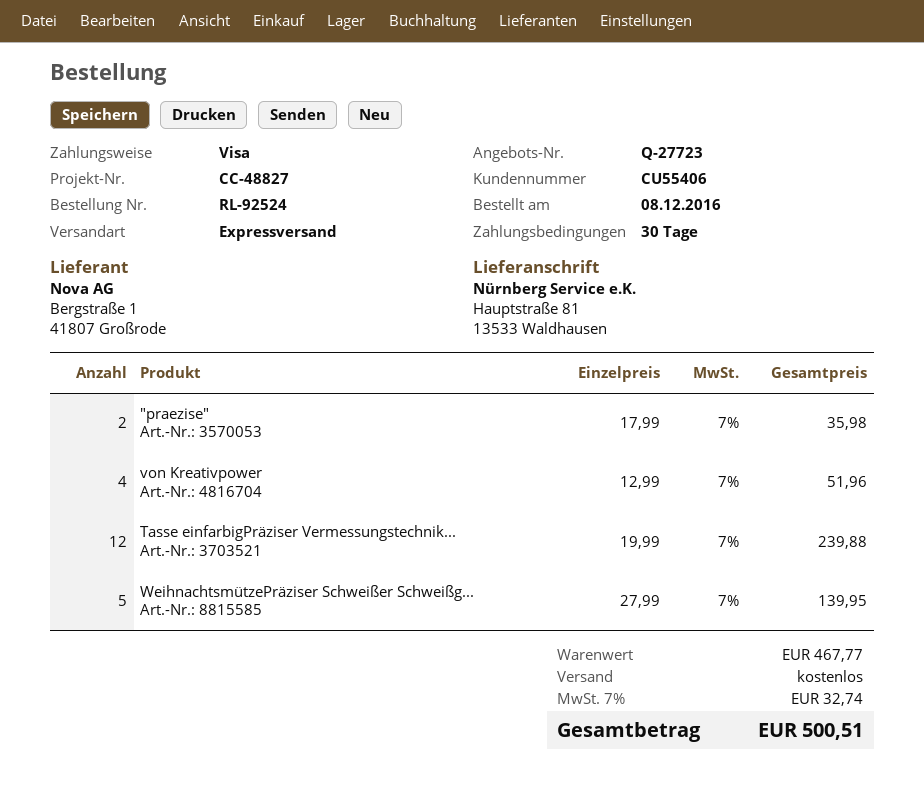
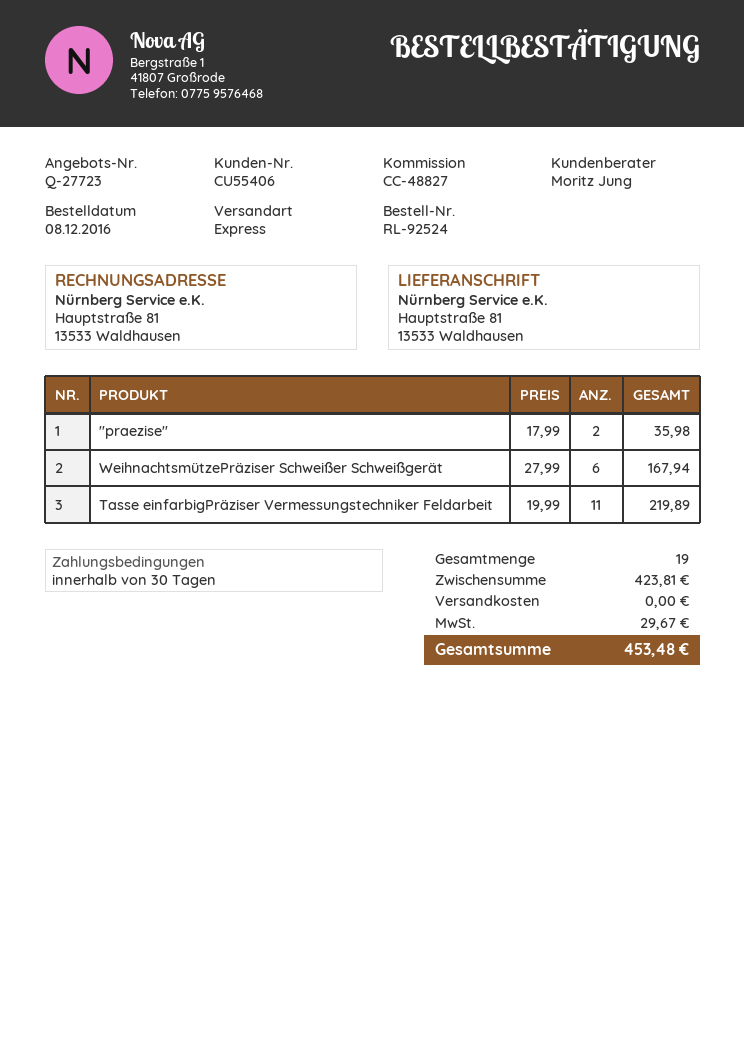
von Kreativpower: 4 x 12.99 = 51.96 -> none
Tasse einfarbigPräziser Vermessungstechnik...: 12 x 19.99 = 239.88 -> 11 x 19.99 = 219.89
WeihnachtsmützePräziser Schweißer Schweißg...: 5 x 27.99 = 139.95 -> 6 x 27.99 = 167.94
subtotal: 467.77 -> 423.81
tax: 32.74 -> 29.67
total: 500.51 -> 453.48

